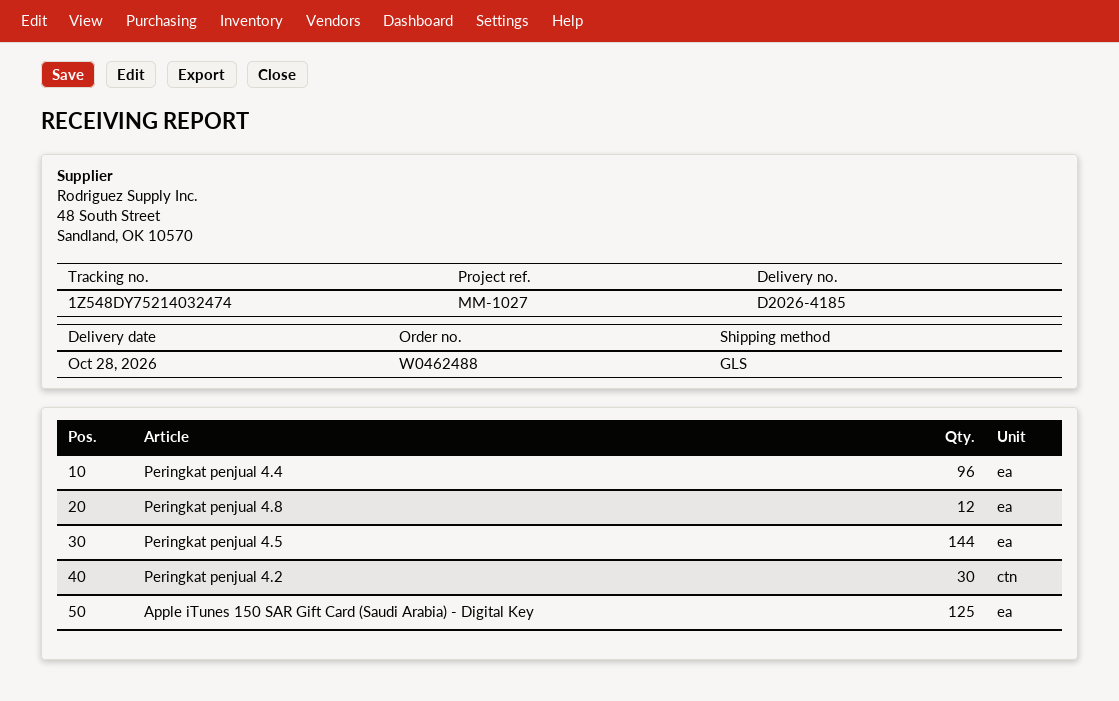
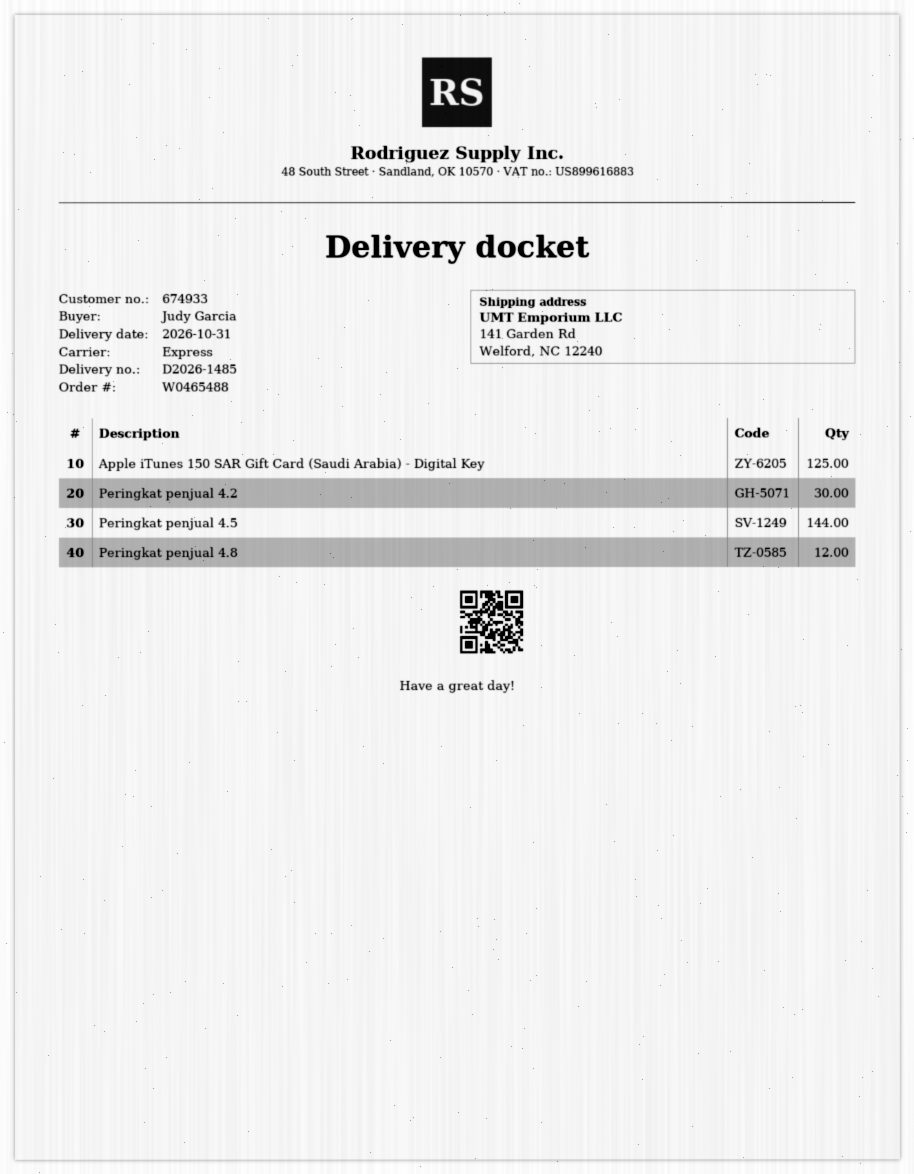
order number: W0462488 -> W0465488
delivery note number: D2026-4185 -> D2026-1485
delivery date: 2026-10-28 -> 2026-10-31
shipping method: GLS -> express
Peringkat penjual 4.4: 96 -> none

